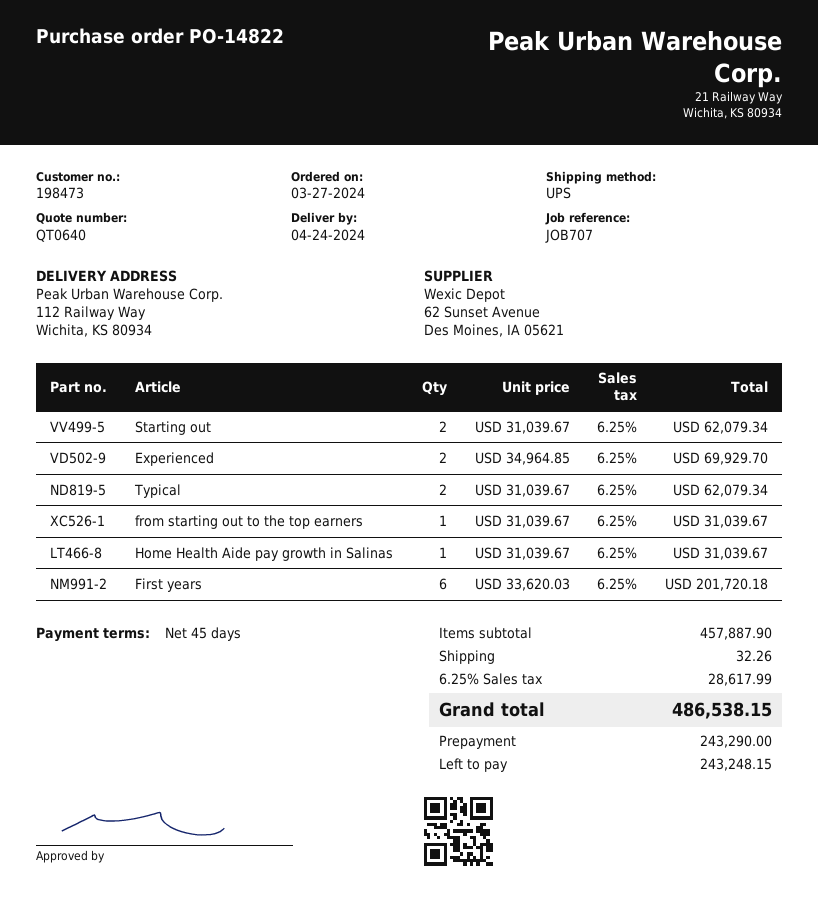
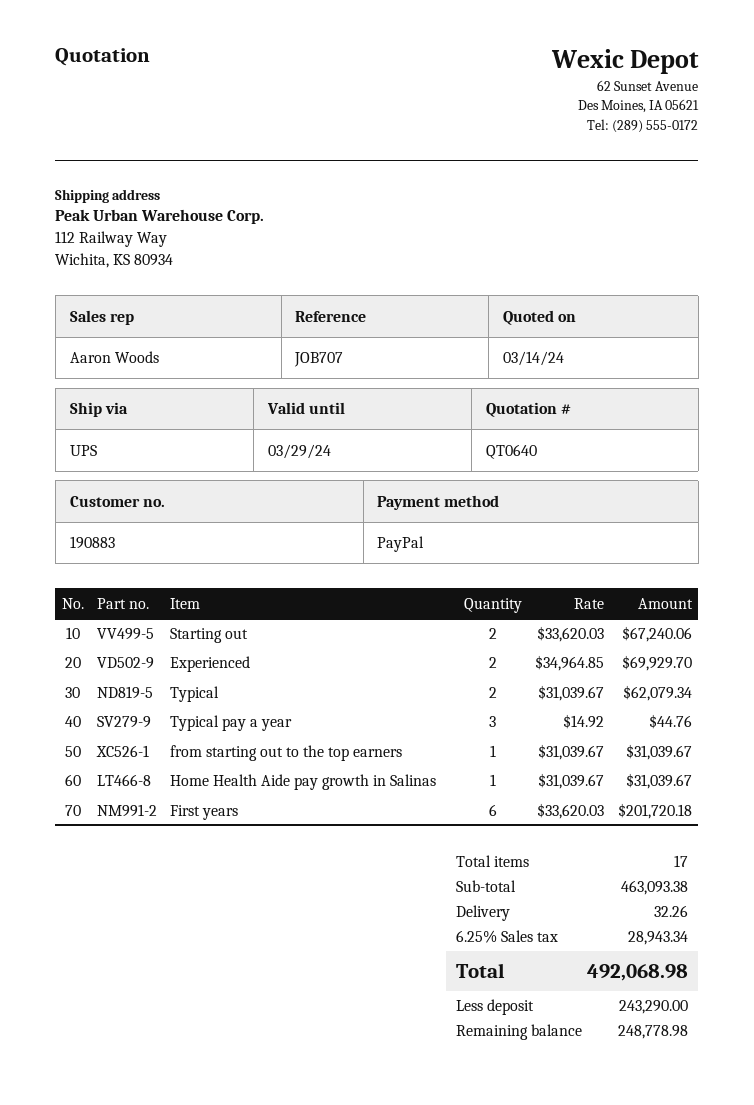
customer number: 198473 -> 190883
Starting out: 2 x 31039.67 = 62079.34 -> 2 x 33620.03 = 67240.06
Typical pay a year: none -> 3 x 14.92 = 44.76
subtotal: 457887.90 -> 463093.38
tax: 6.25% = 28617.99 -> 6.25% = 28943.34
total: 486538.15 -> 492068.98
balance: 243248.15 -> 248778.98

